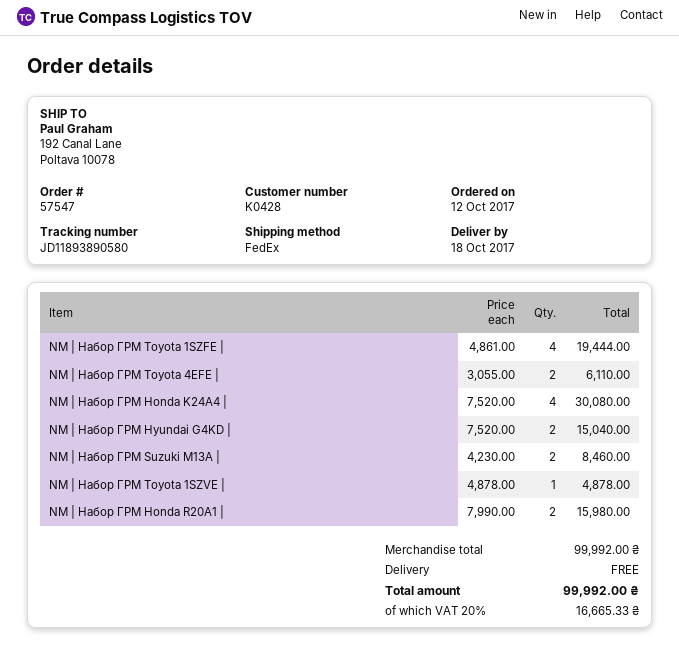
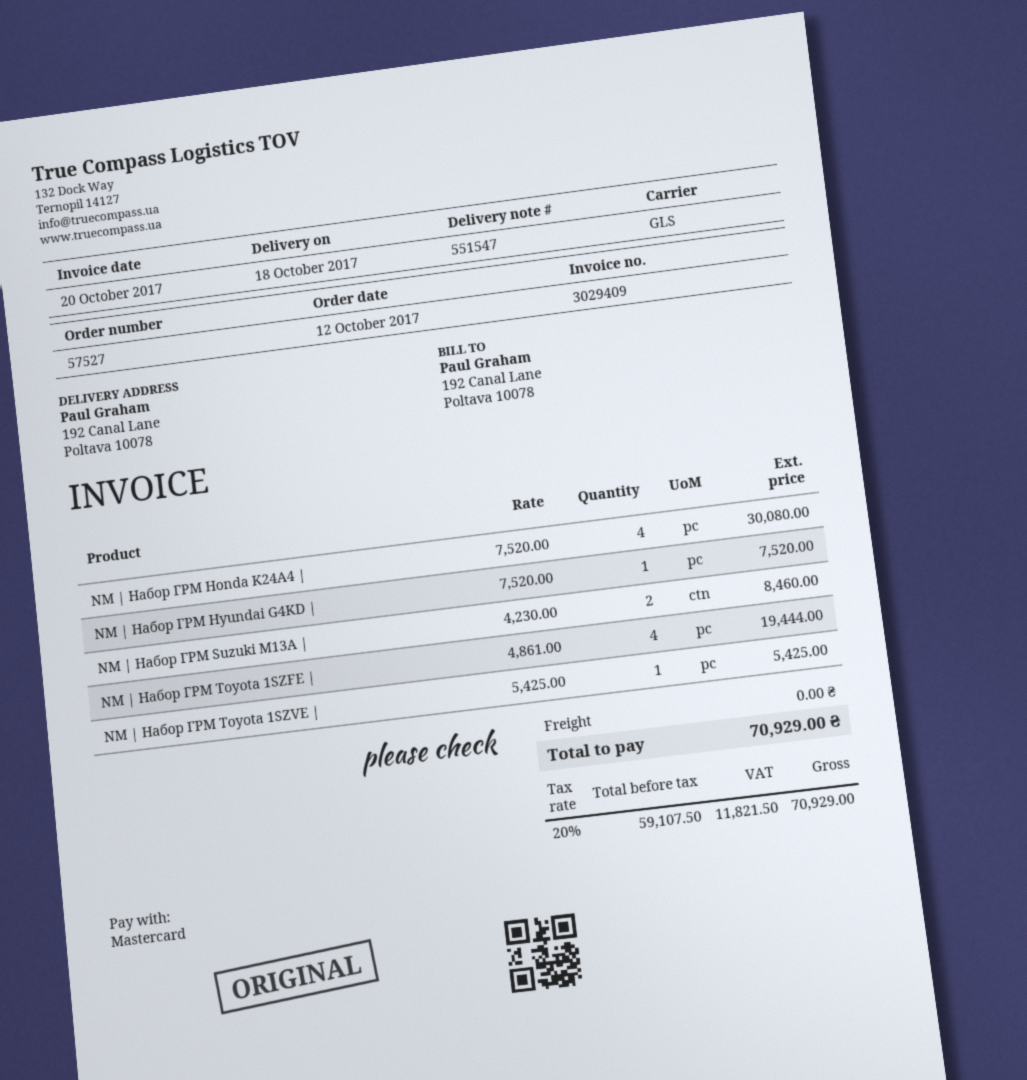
order number: 57547 -> 57527
shipping method: FedEx -> GLS
NM | Набор ГРМ Toyota 4EFE |: 2 x 3055.00 = 6110.00 -> none
NM | Набор ГРМ Hyundai G4KD |: 2 x 7520.00 = 15040.00 -> 1 x 7520.00 = 7520.00
NM | Набор ГРМ Toyota 1SZVE |: 1 x 4878.00 = 4878.00 -> 1 x 5425.00 = 5425.00
NM | Набор ГРМ Honda R20A1 |: 2 x 7990.00 = 15980.00 -> none
tax: 20% = 16665.33 -> 20% = 11821.50
total: 99992.00 -> 70929.00

